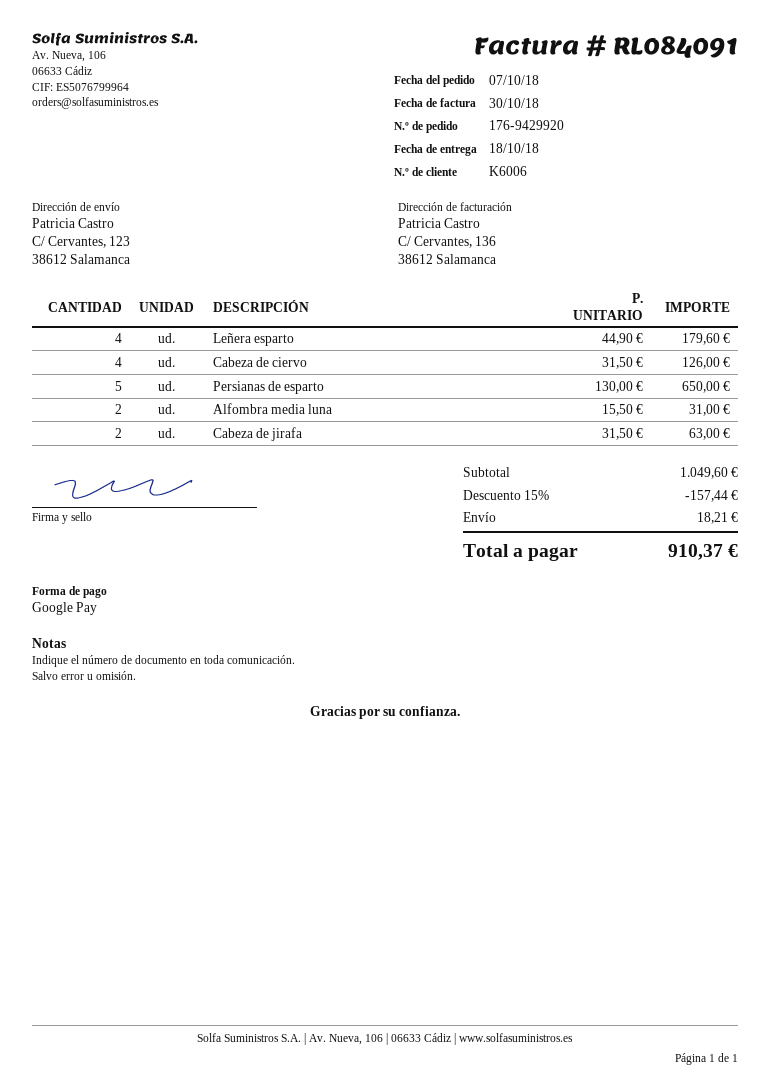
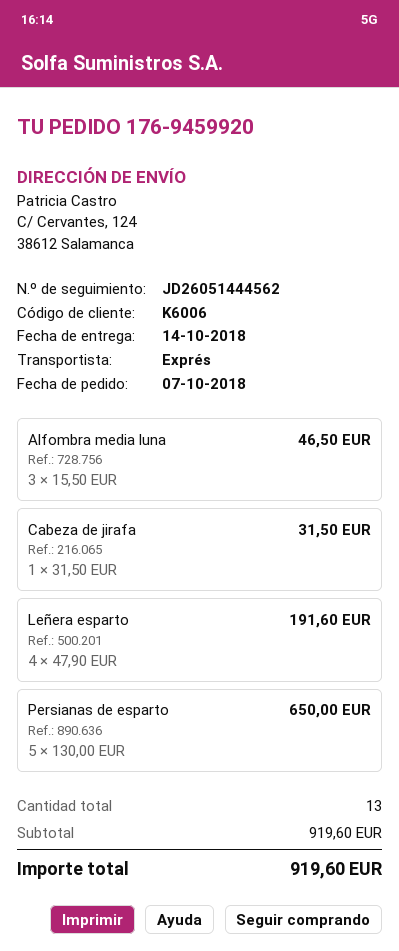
order number: 176-9429920 -> 176-9459920
delivery date: 2018-10-18 -> 2018-10-14
ship to: C/ Cervantes, 123, 38612 Salamanca -> C/ Cervantes, 124, 38612 Salamanca
Leñera esparto: 4 x 44.90 = 179.60 -> 4 x 47.90 = 191.60
Cabeza de ciervo: 4 x 31.50 = 126.00 -> none
Alfombra media luna: 2 x 15.50 = 31.00 -> 3 x 15.50 = 46.50
Cabeza de jirafa: 2 x 31.50 = 63.00 -> 1 x 31.50 = 31.50
subtotal: 1049.60 -> 919.60
discount: 15% = 157.44 -> none
shipping: 18.21 -> none
total: 910.37 -> 919.60

